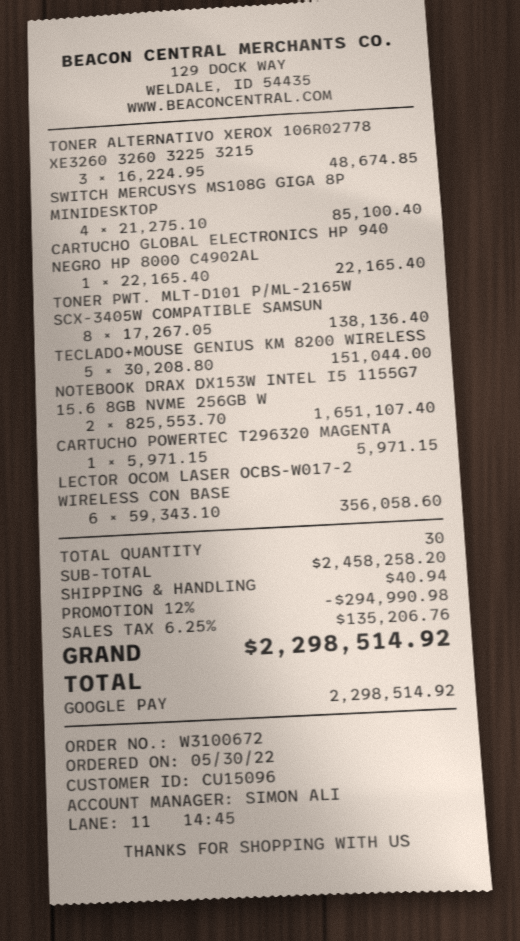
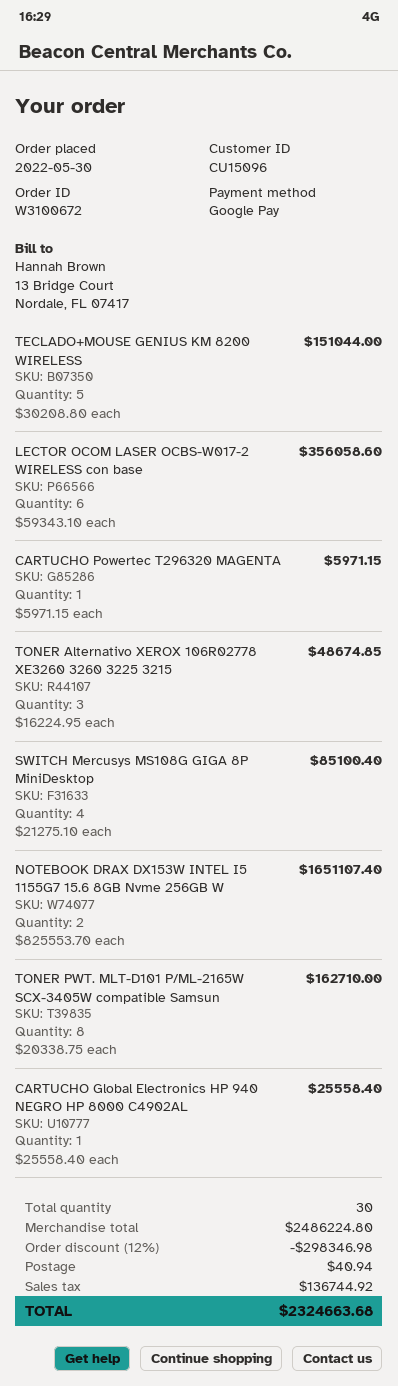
CARTUCHO GLOBAL ELECTRONICS HP 940 NEGRO HP 8000 C4902AL: 1 x 22165.40 = 22165.40 -> 1 x 25558.40 = 25558.40
TONER PWT. MLT-D101 P/ML-2165W SCX-3405W COMPATIBLE SAMSUN: 8 x 17267.05 = 138136.40 -> 8 x 20338.75 = 162710.00
subtotal: 2458258.20 -> 2486224.80
discount: 12% = 294990.98 -> 12% = 298346.98
tax: 135206.76 -> 136744.92
total: 2298514.92 -> 2324663.68

